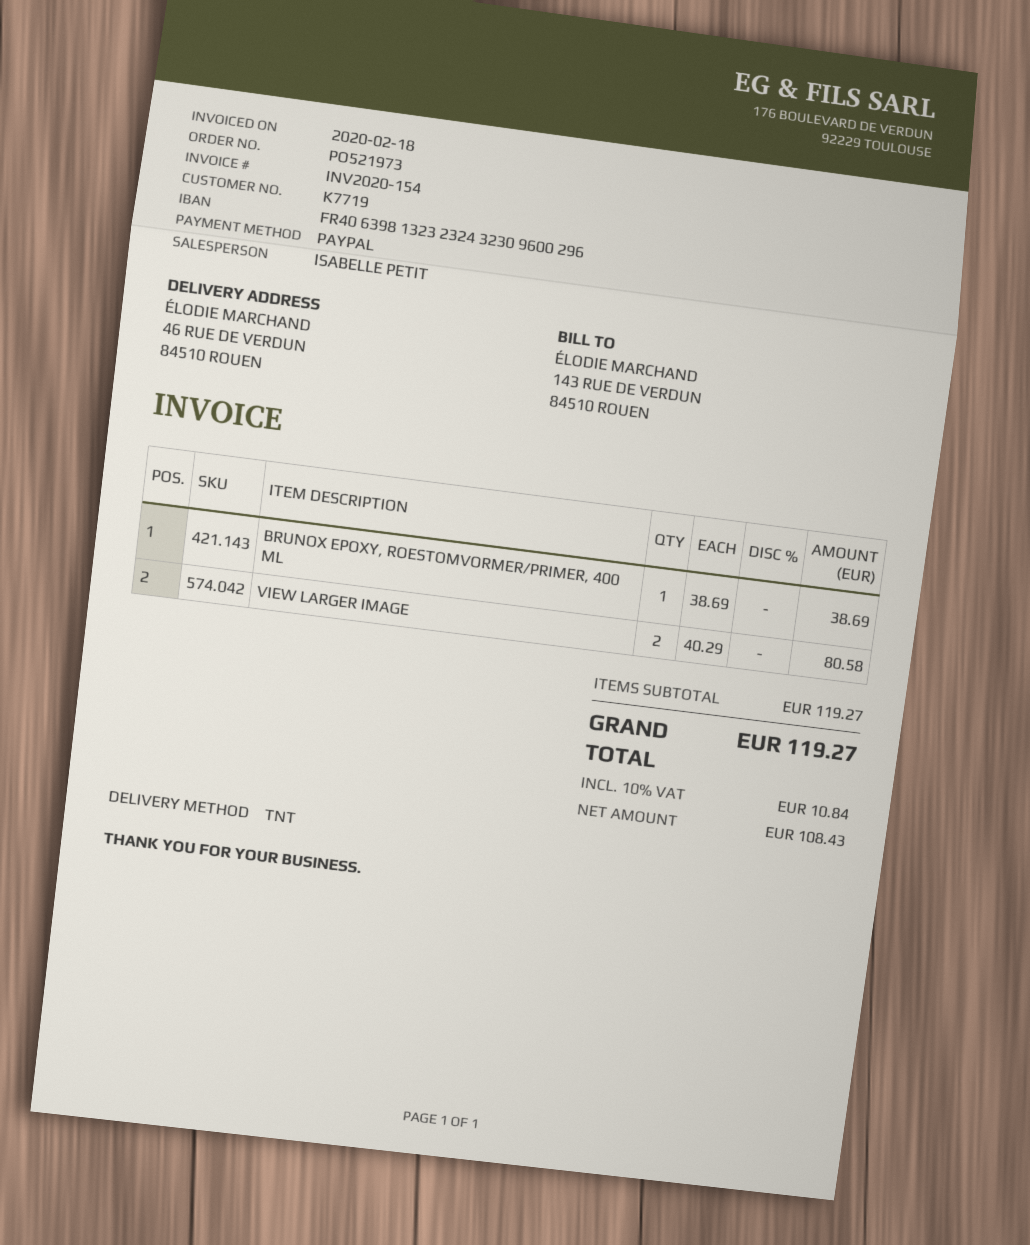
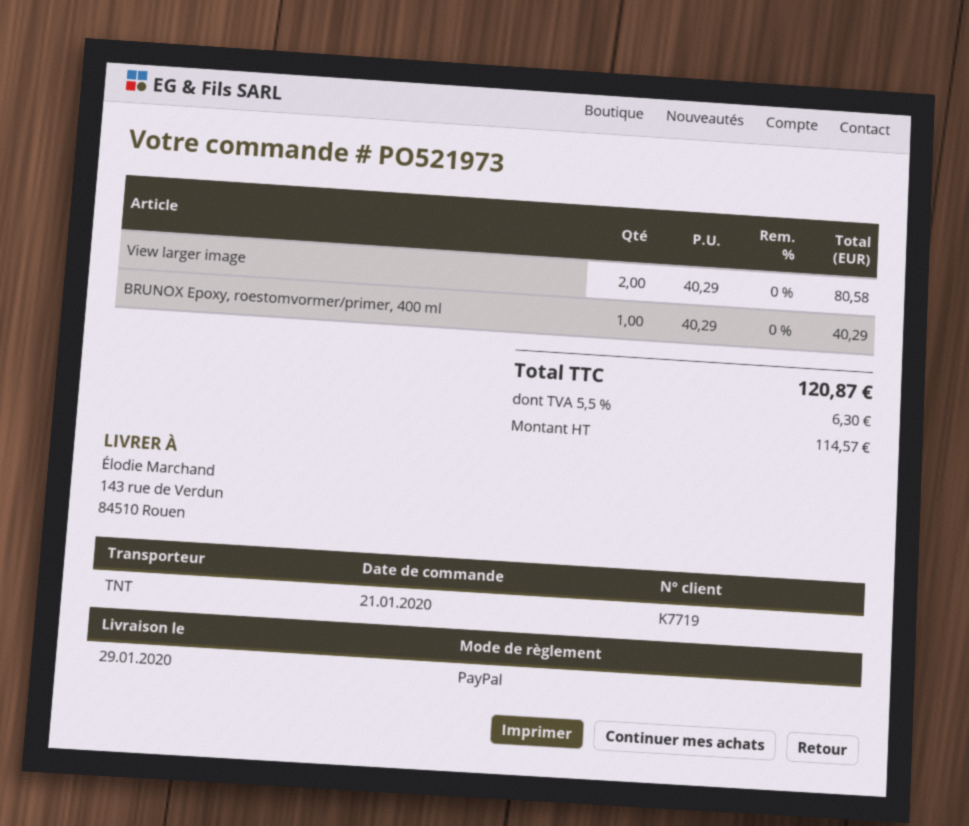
ship to: 46 RUE DE VERDUN, 84510 ROUEN -> 143 rue de Verdun, 84510 Rouen
BRUNOX EPOXY, ROESTOMVORMER/PRIMER, 400 ML: 1 x 38.69 = 38.69 -> 1 x 40.29 = 40.29
net: 108.43 -> 114.57
tax: 10% = 10.84 -> 5.5% = 6.30
total: 119.27 -> 120.87

